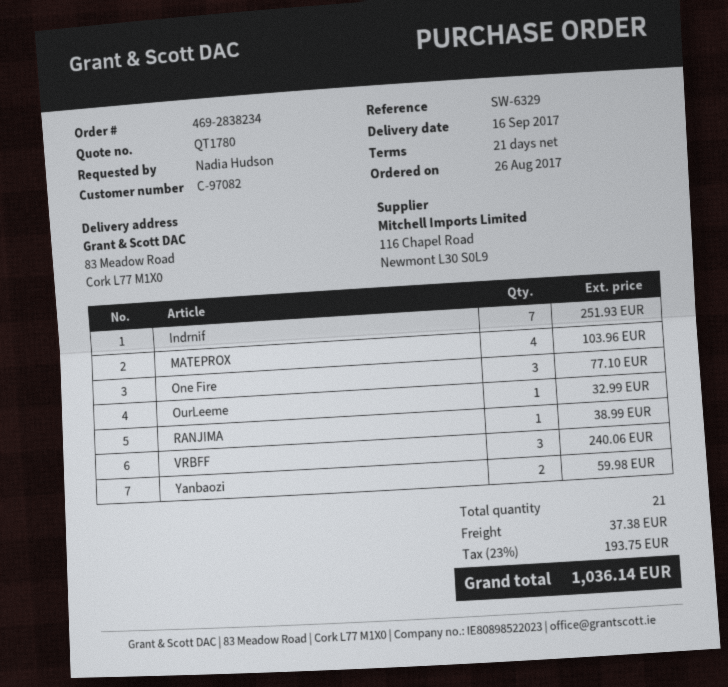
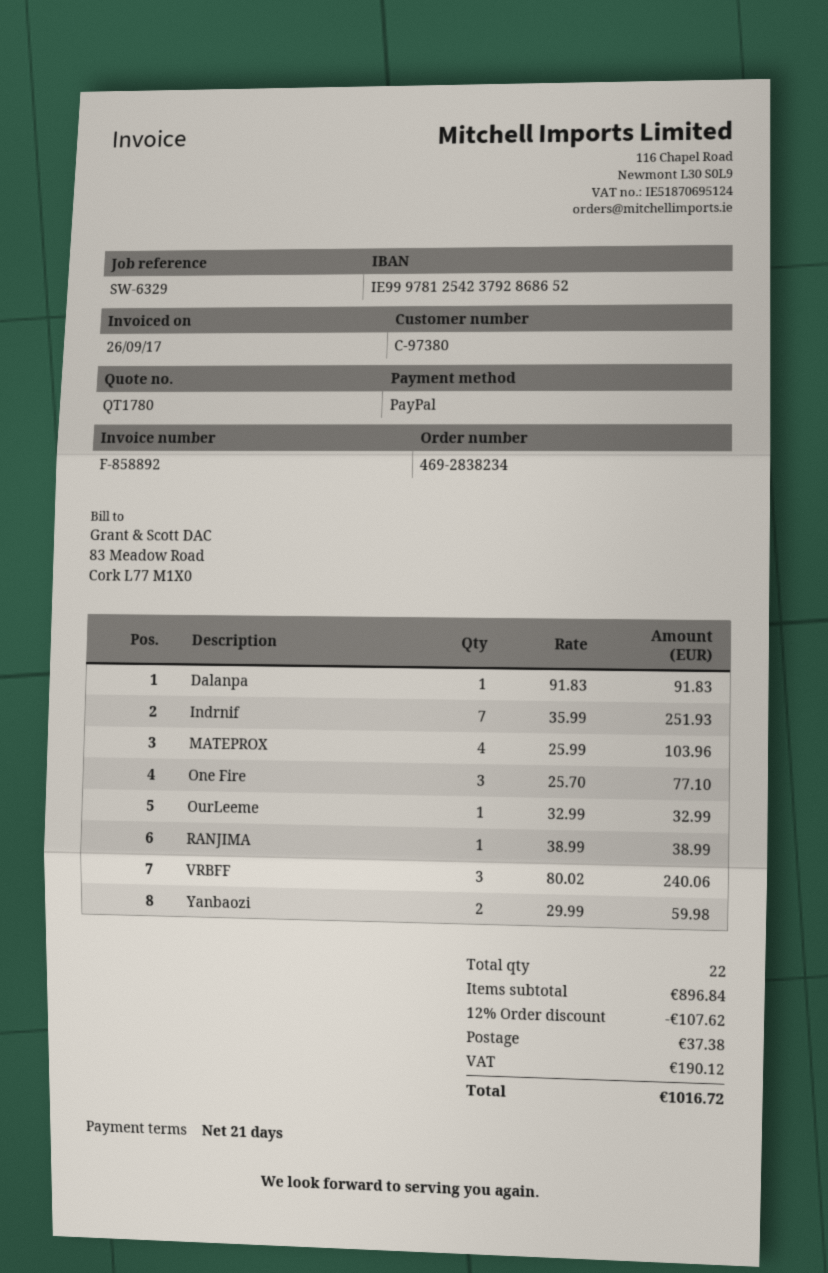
customer number: C-97082 -> C-97380
Dalanpa: none -> 1 for 91.83
total quantity: 21 -> 22
discount: none -> 12% = 107.62
tax: 193.75 -> 190.12
total: 1036.14 -> 1016.72

